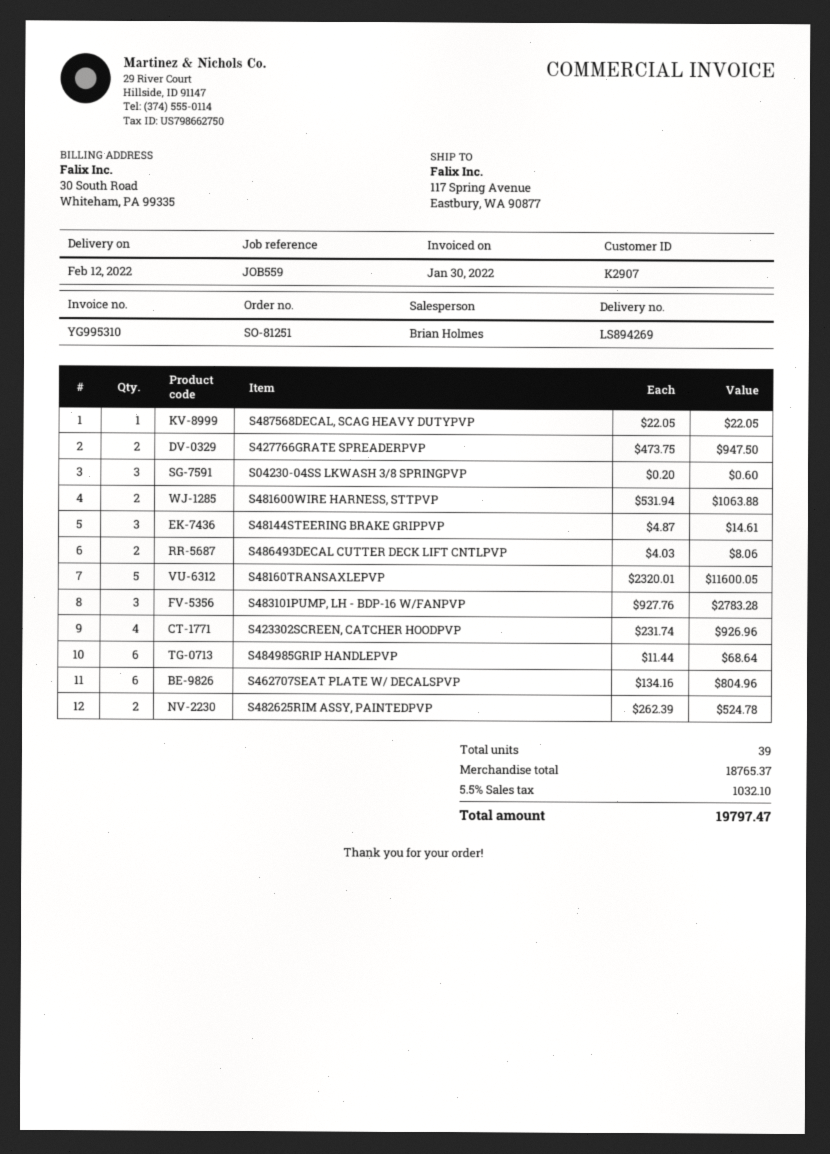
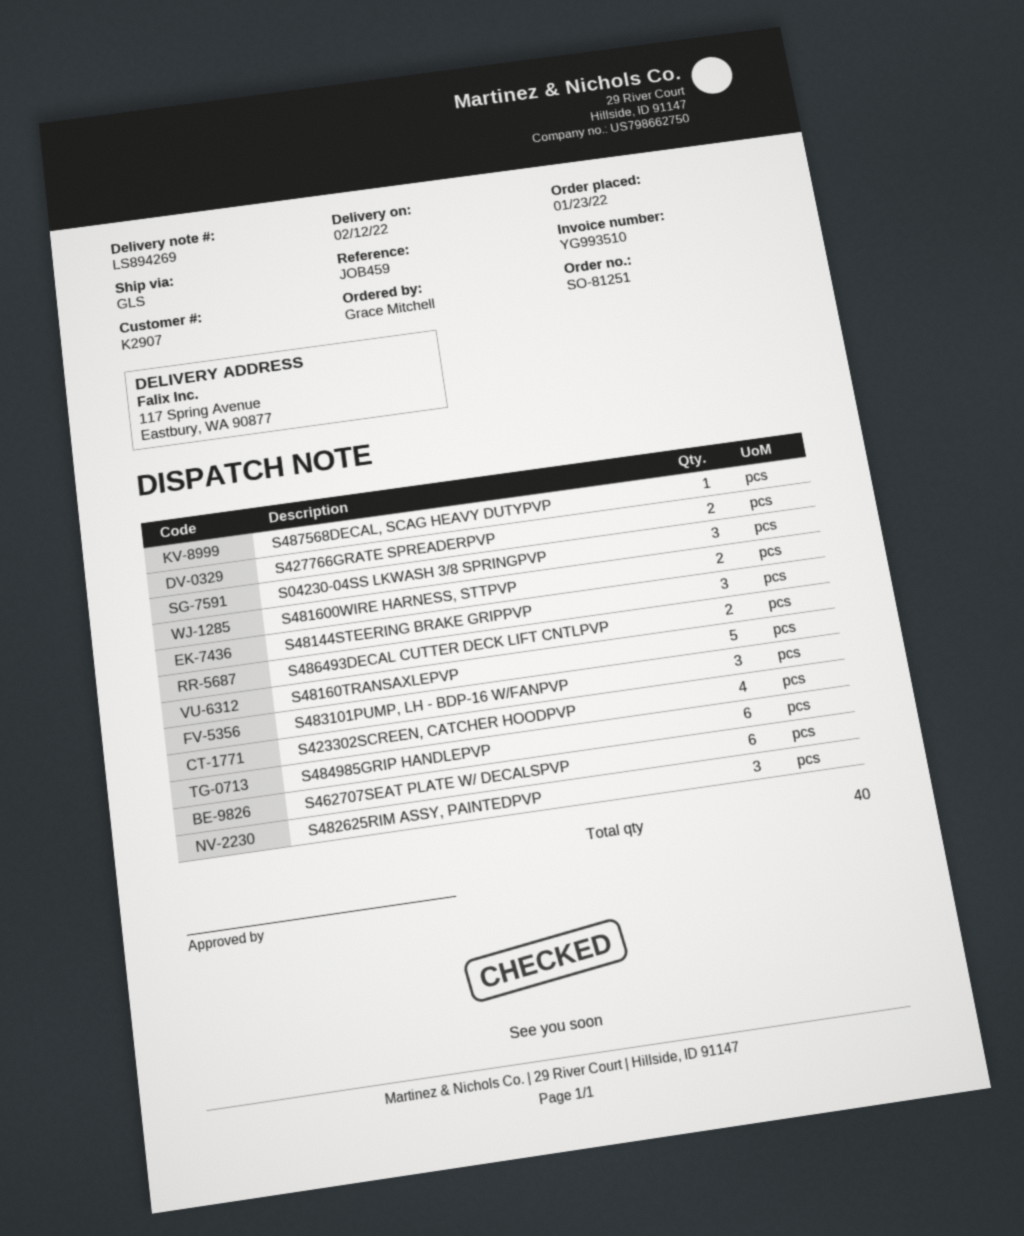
invoice number: YG995310 -> YG993510
reference: JOB559 -> JOB459
S482625RIM ASSY, PAINTEDPVP: 2 -> 3
total quantity: 39 -> 40

